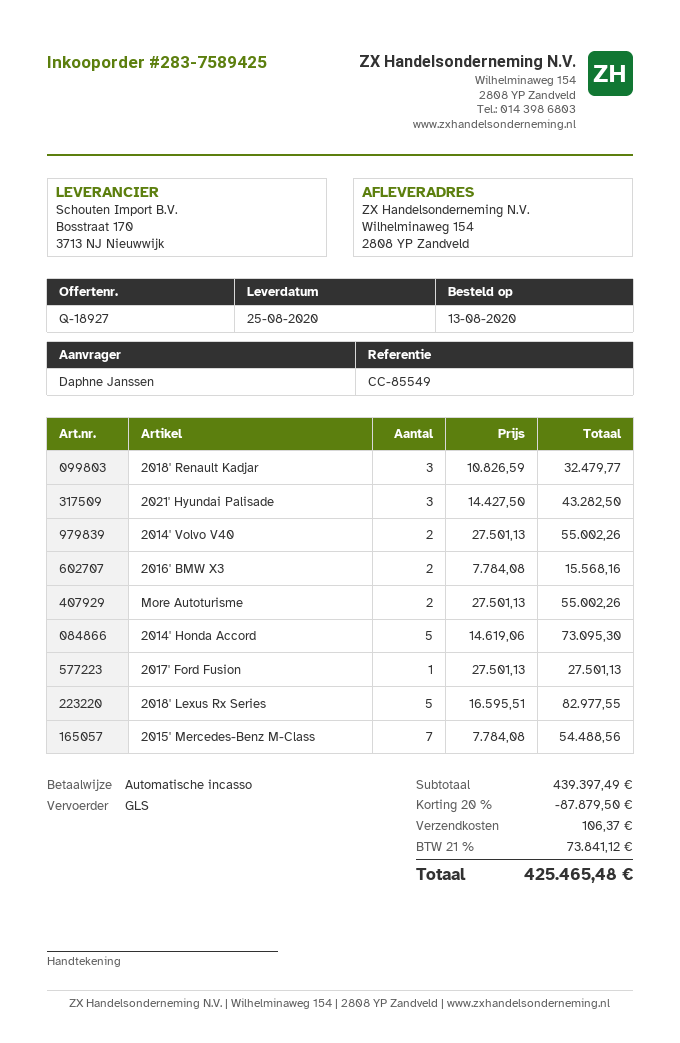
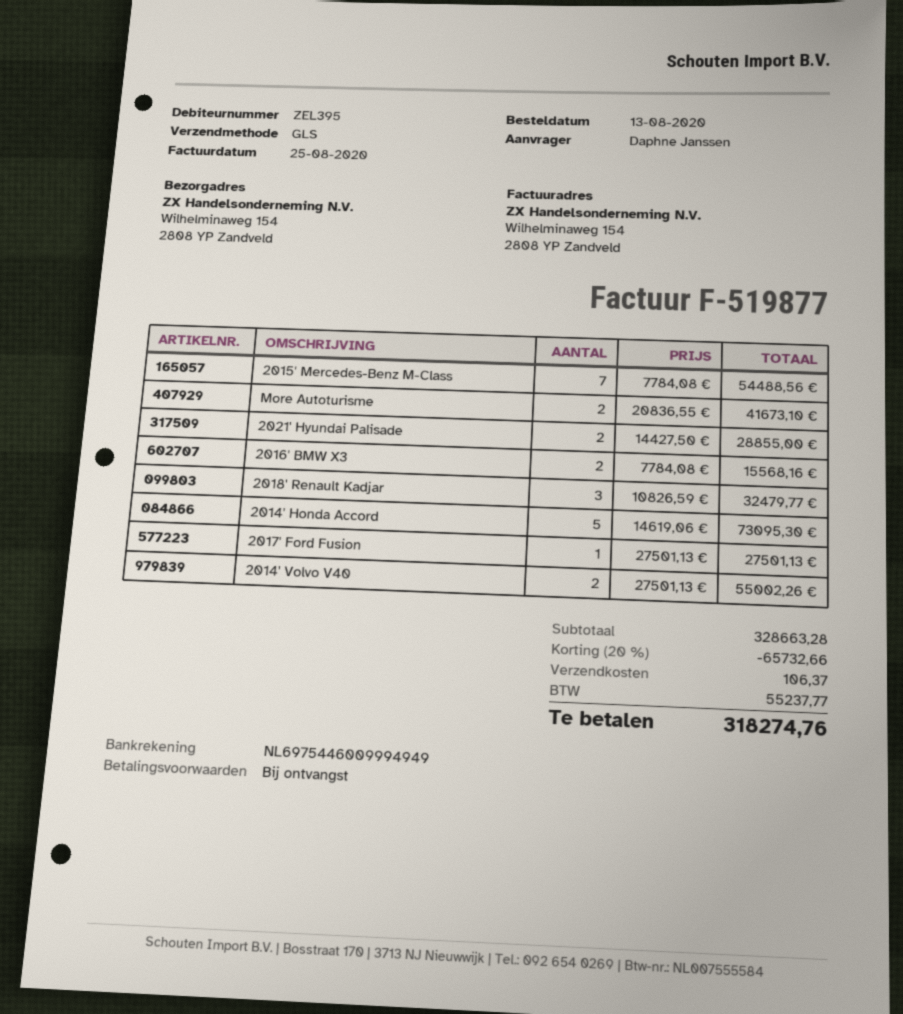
2021' Hyundai Palisade: 3 x 14427.50 = 43282.50 -> 2 x 14427.50 = 28855.00
More Autoturisme: 2 x 27501.13 = 55002.26 -> 2 x 20836.55 = 41673.10
2018' Lexus Rx Series: 5 x 16595.51 = 82977.55 -> none
subtotal: 439397.49 -> 328663.28
discount: 20% = 87879.50 -> 20% = 65732.66
tax: 73841.12 -> 55237.77
total: 425465.48 -> 318274.76

